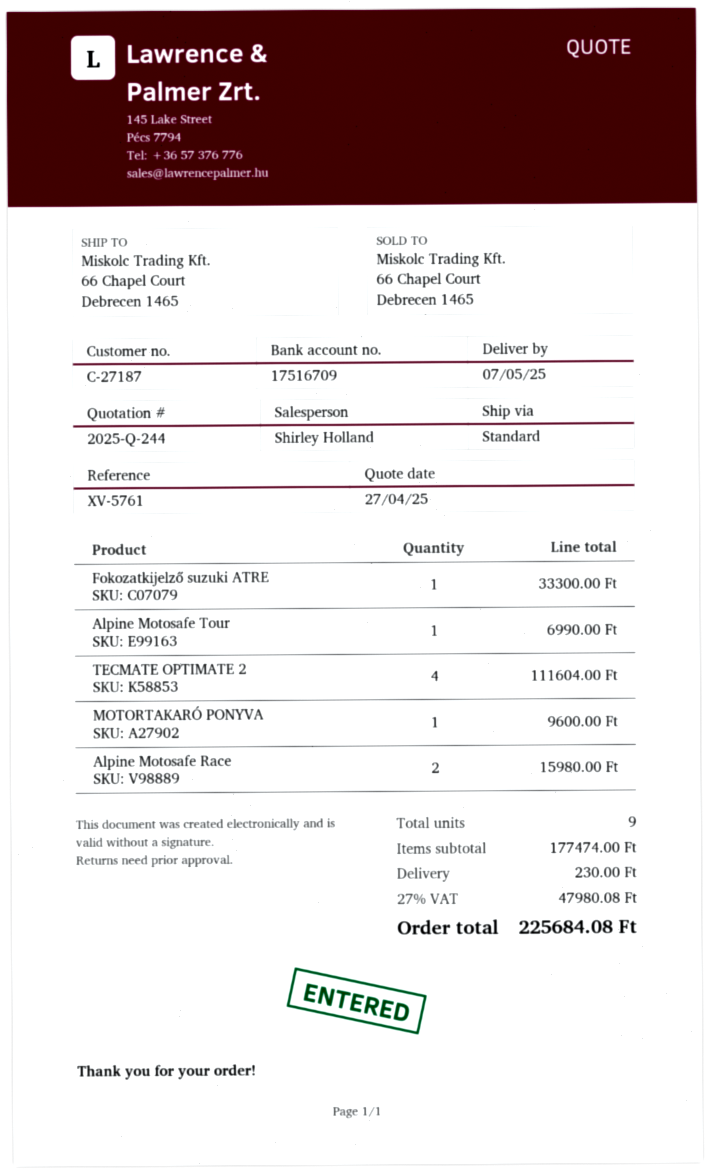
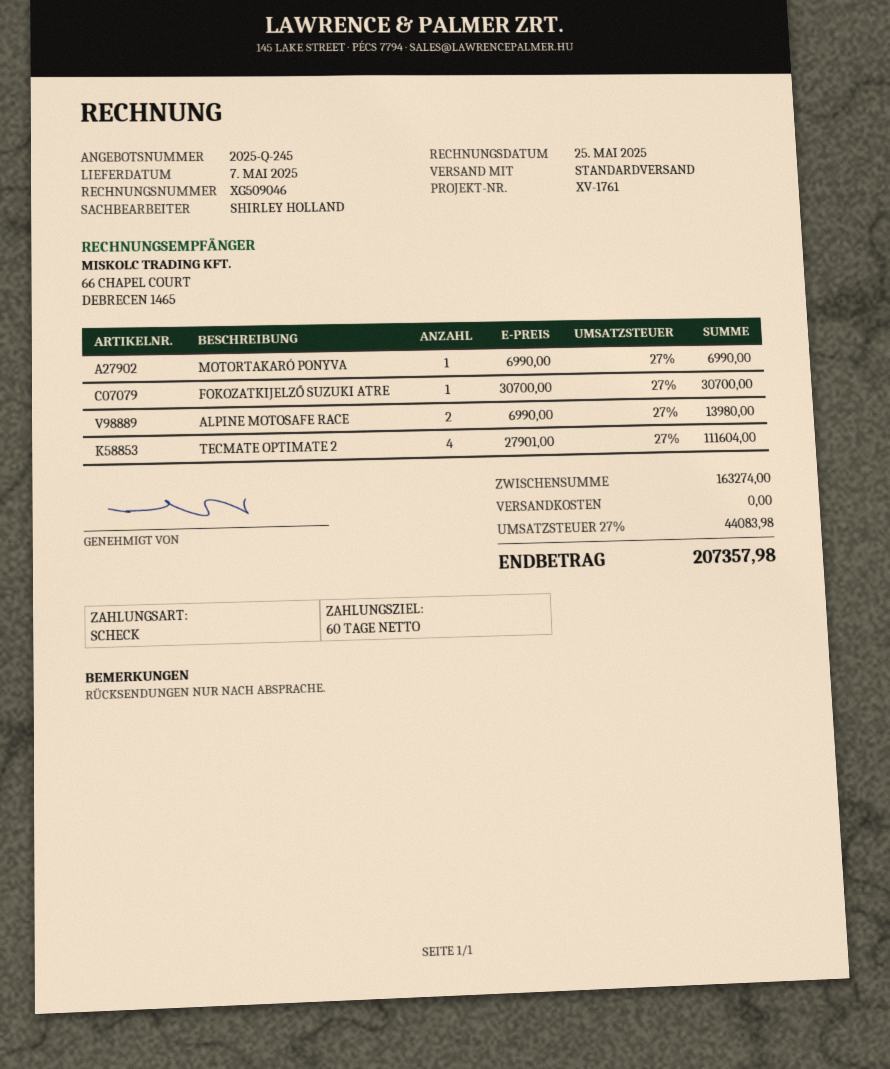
quote number: 2025-Q-244 -> 2025-Q-245
reference: XV-5761 -> XV-1761
Fokozatkijelző suzuki ATRE: 1 for 33300.00 -> 1 for 30700.00
Alpine Motosafe Tour: 1 for 6990.00 -> none
MOTORTAKARÓ PONYVA: 1 for 9600.00 -> 1 for 6990.00
Alpine Motosafe Race: 2 for 15980.00 -> 2 for 13980.00
subtotal: 177474.00 -> 163274.00
shipping: 230.00 -> 0.00
tax: 27% = 47980.08 -> 27% = 44083.98
total: 225684.08 -> 207357.98

